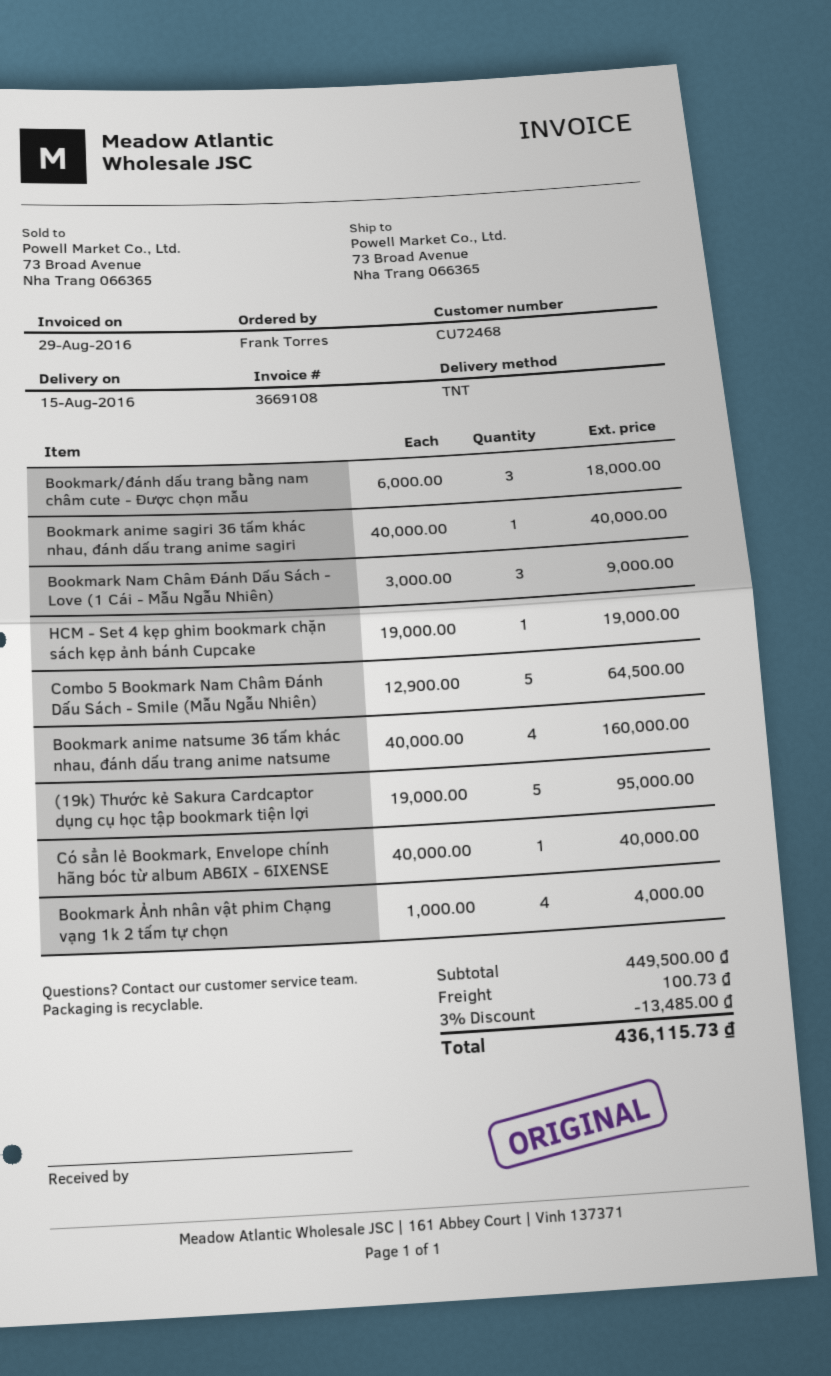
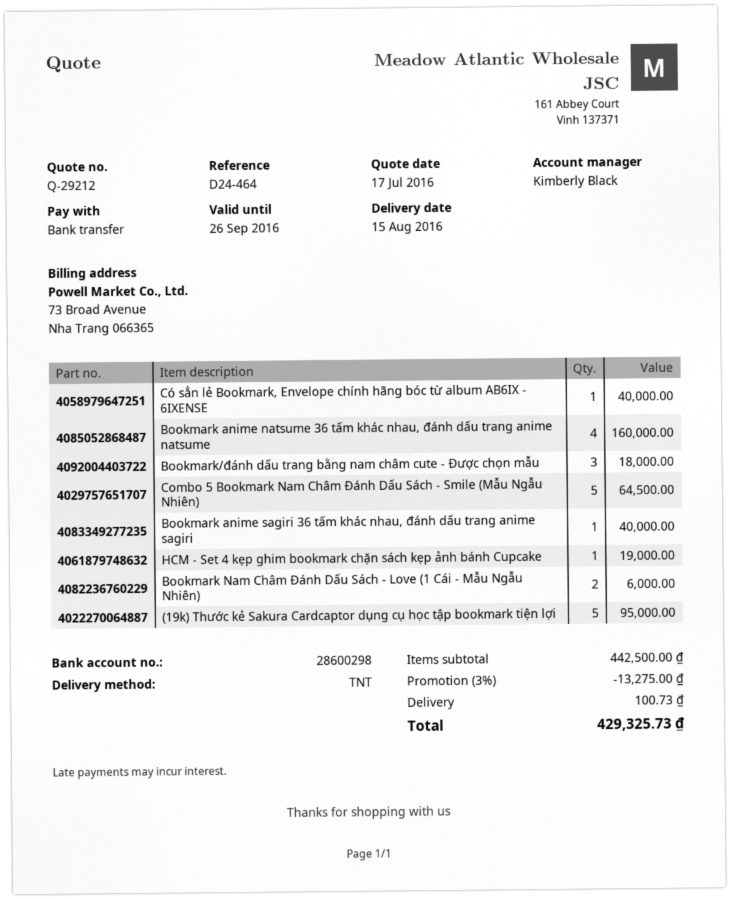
Bookmark Nam Châm Đánh Dấu Sách - Love (1 Cái - Mẫu Ngẫu Nhiên): 3 for 9000.00 -> 2 for 6000.00
Bookmark Ảnh nhân vật phim Chạng vạng 1k 2 tấm tự chọn: 4 for 4000.00 -> none
subtotal: 449500.00 -> 442500.00
discount: 3% = 13485.00 -> 3% = 13275.00
total: 436115.73 -> 429325.73

